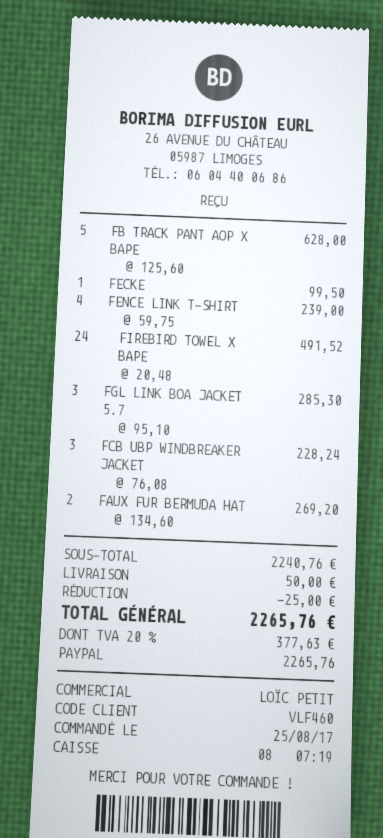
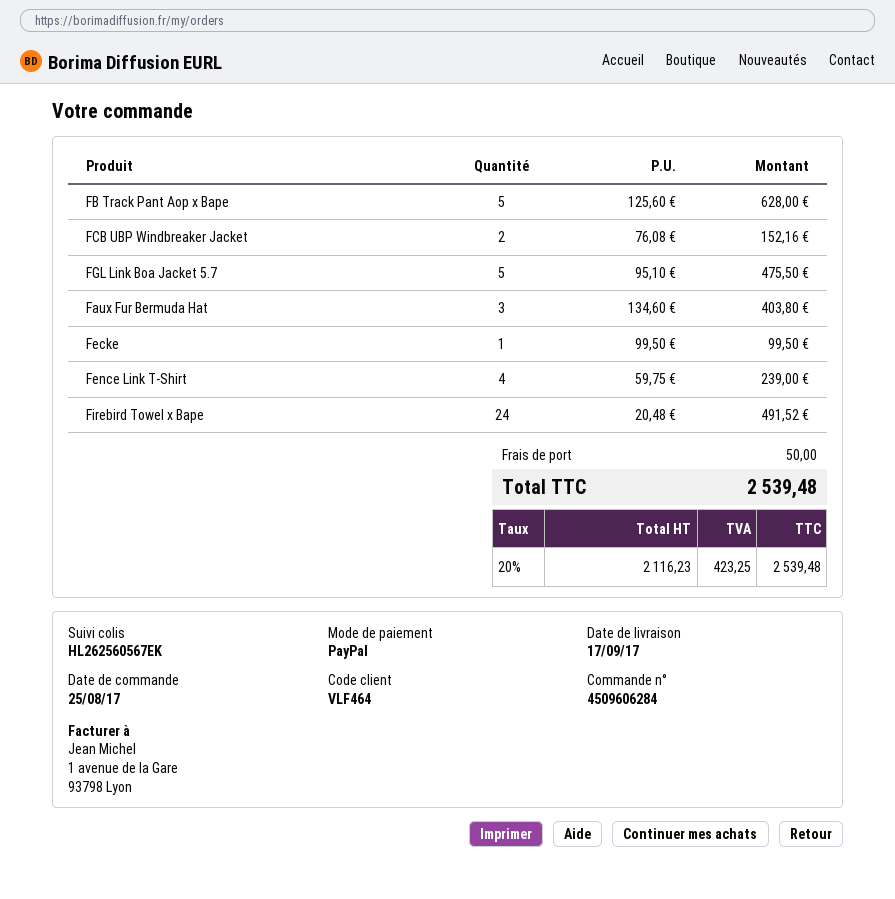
customer number: VLF460 -> VLF464
FGL LINK BOA JACKET 5.7: 3 x 95.10 = 285.30 -> 5 x 95.10 = 475.50
FCB UBP WINDBREAKER JACKET: 3 x 76.08 = 228.24 -> 2 x 76.08 = 152.16
FAUX FUR BERMUDA HAT: 2 x 134.60 = 269.20 -> 3 x 134.60 = 403.80
discount: 25.00 -> none
tax: 20% = 377.63 -> 20% = 423.25
total: 2265.76 -> 2539.48

